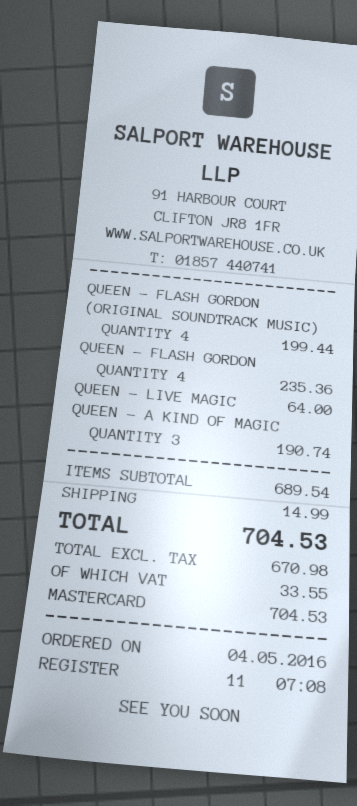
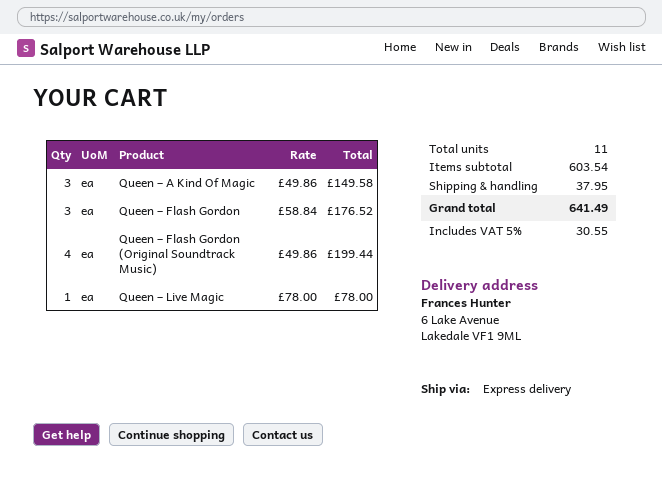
QUEEN – FLASH GORDON: 4 for 235.36 -> 3 for 176.52
QUEEN – LIVE MAGIC: 1 for 64.00 -> 1 for 78.00
QUEEN – A KIND OF MAGIC: 3 for 190.74 -> 3 for 149.58
subtotal: 689.54 -> 603.54
shipping: 14.99 -> 37.95
tax: 33.55 -> 30.55
total: 704.53 -> 641.49

